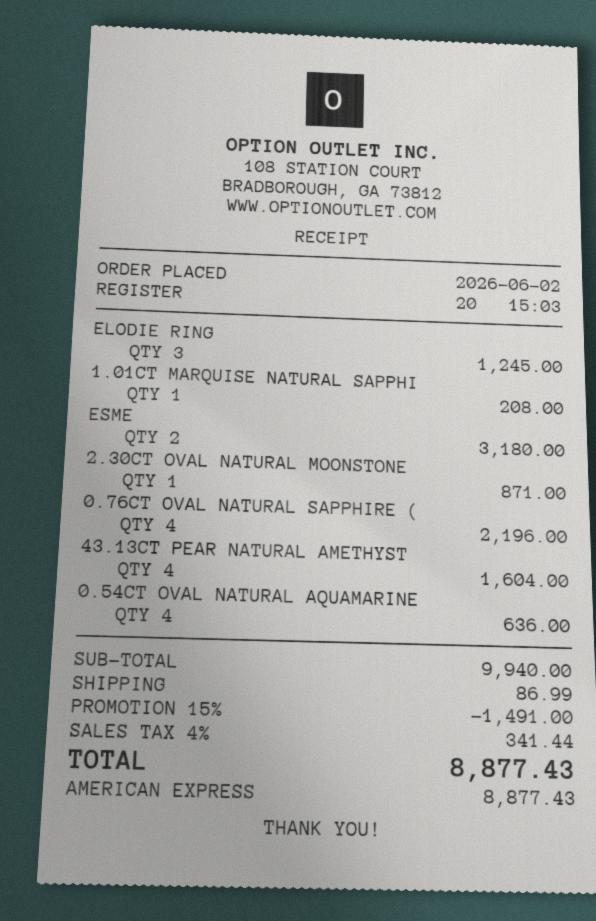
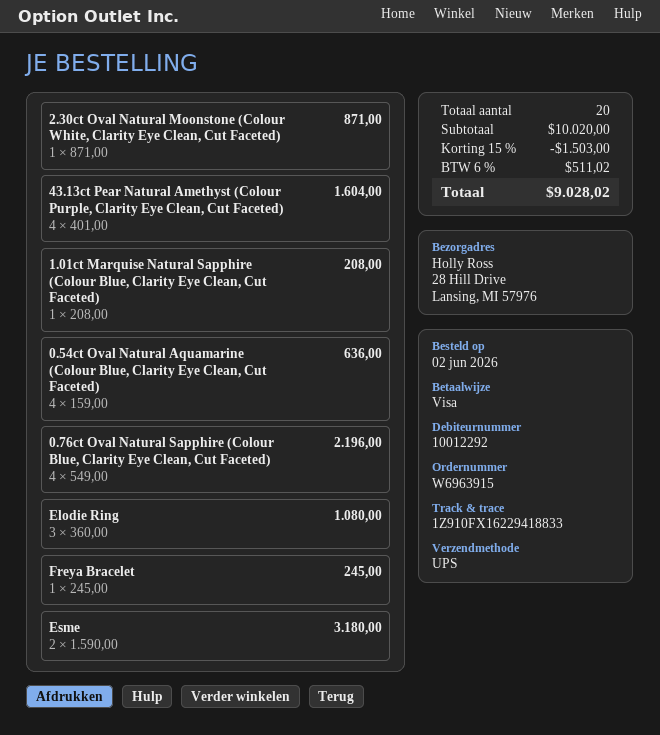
payment method: American Express -> Visa
ELODIE RING: 3 for 1245.00 -> 3 for 1080.00
Freya Bracelet: none -> 1 for 245.00
subtotal: 9940.00 -> 10020.00
discount: 15% = 1491.00 -> 15% = 1503.00
shipping: 86.99 -> none
tax: 4% = 341.44 -> 6% = 511.02
total: 8877.43 -> 9028.02

